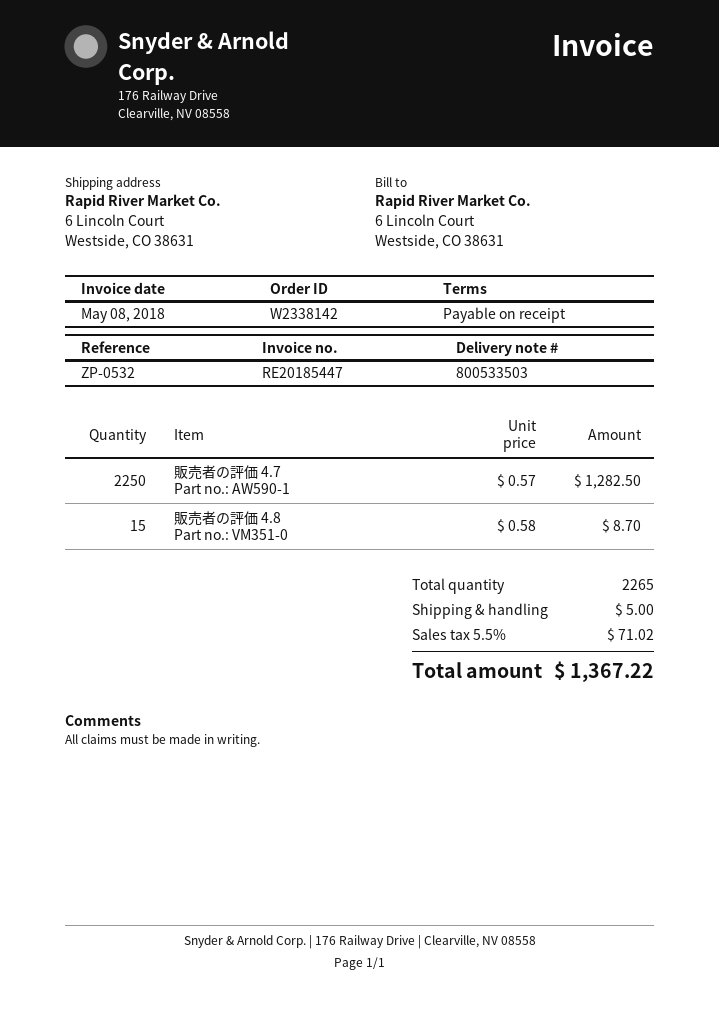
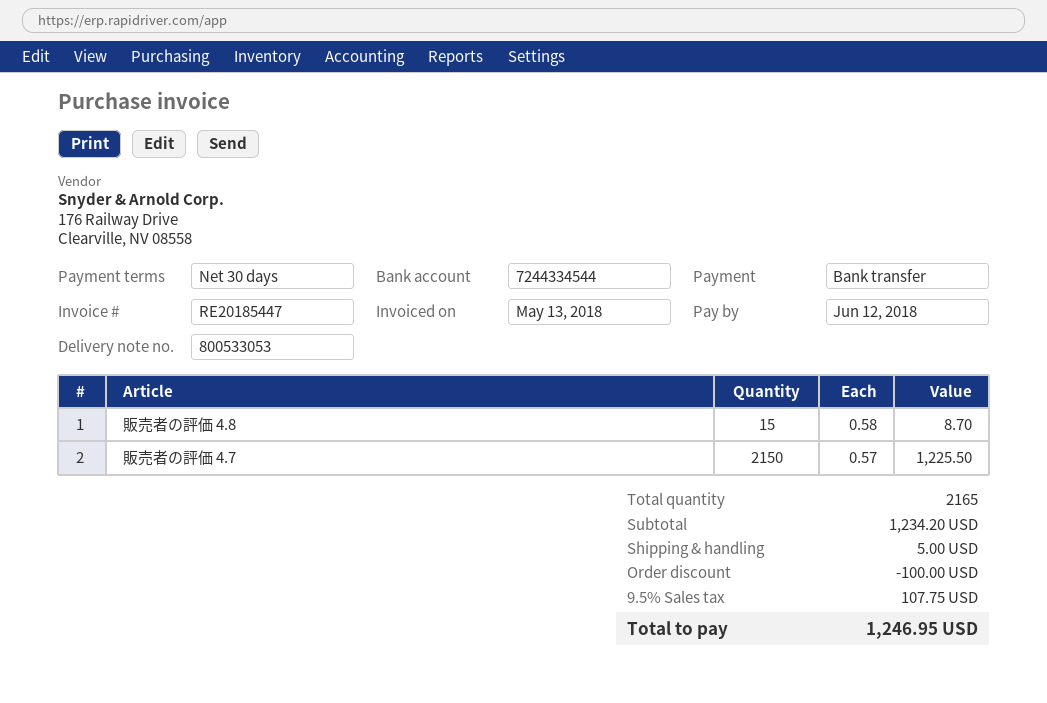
delivery note number: 800533503 -> 800533053
invoice date: 2018-05-08 -> 2018-05-13
payment terms: on receipt -> 30 days
販売者の評価 4.7: 2250 x 0.57 = 1282.50 -> 2150 x 0.57 = 1225.50
total quantity: 2265 -> 2165
discount: none -> 100.00
tax: 5.5% = 71.02 -> 9.5% = 107.75
total: 1367.22 -> 1246.95

